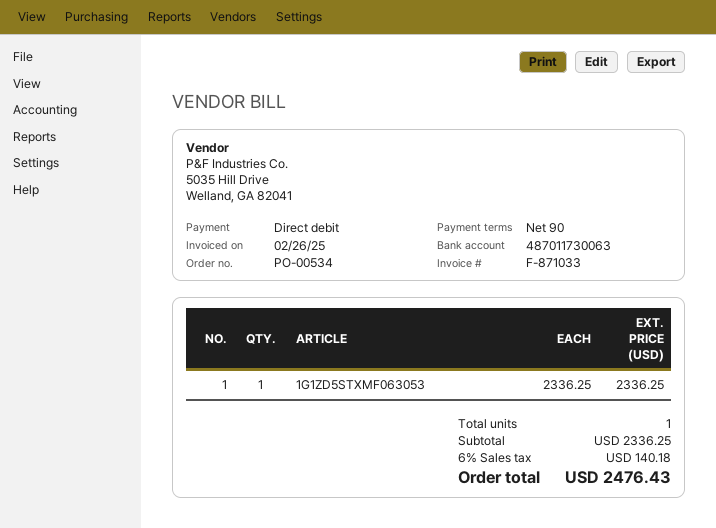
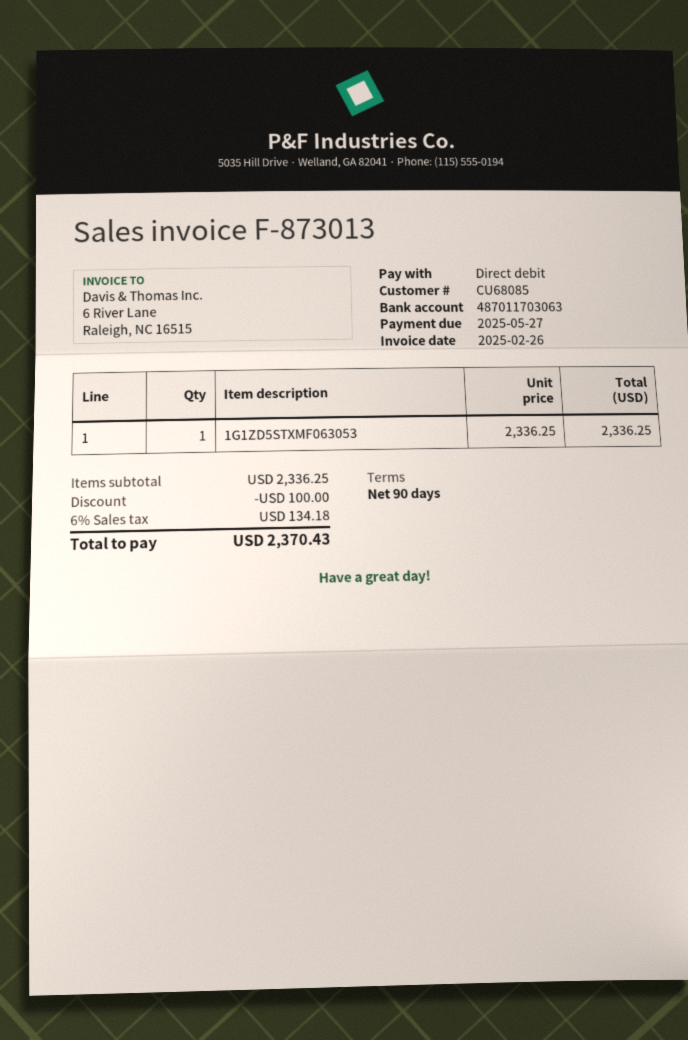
invoice number: F-871033 -> F-873013
bank account: 487011730063 -> 487011703063
discount: none -> 100.00
tax: 6% = 140.18 -> 6% = 134.18
total: 2476.43 -> 2370.43

